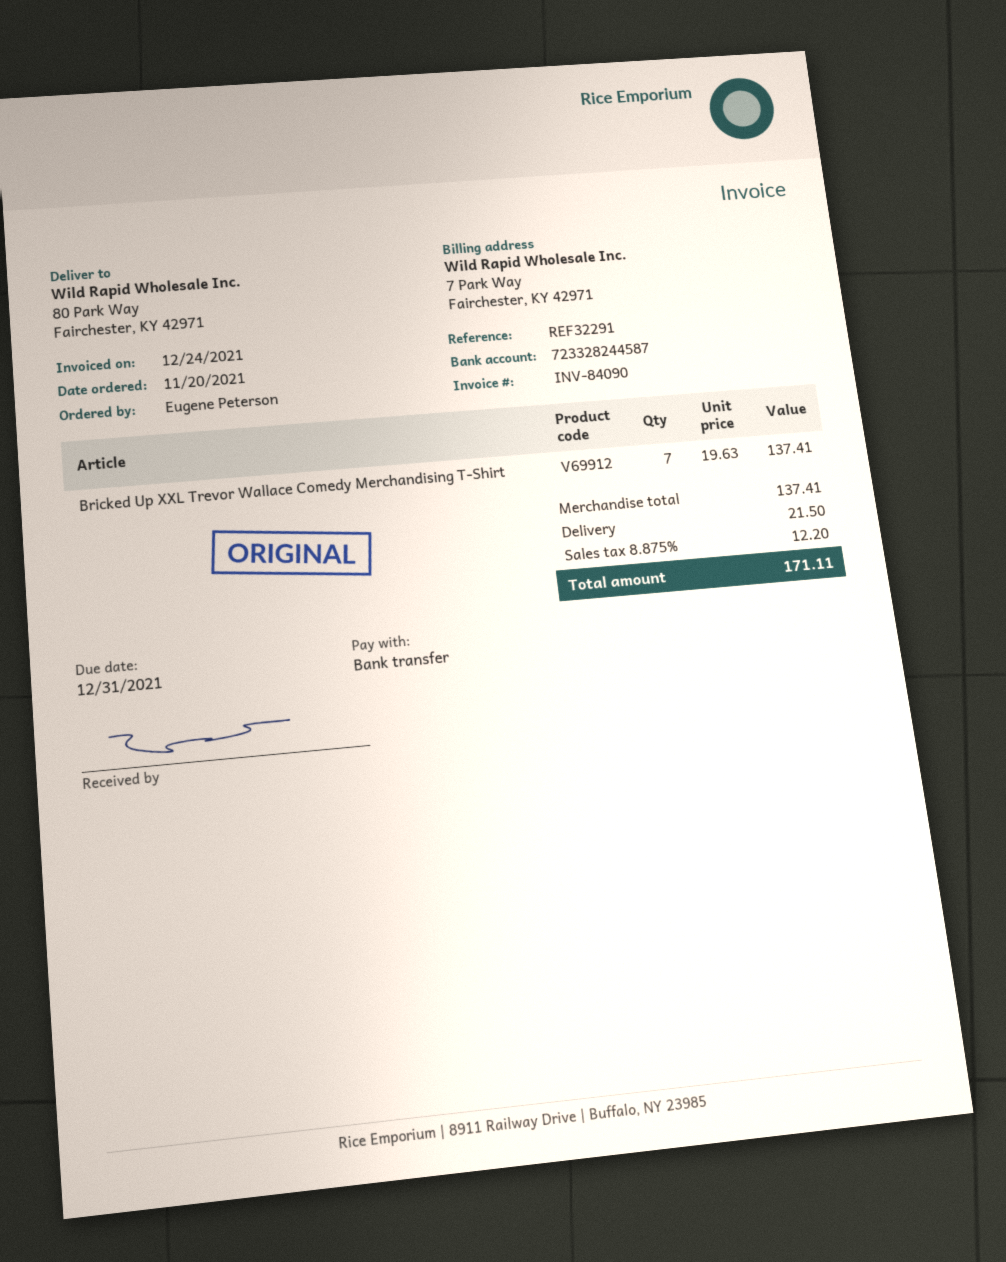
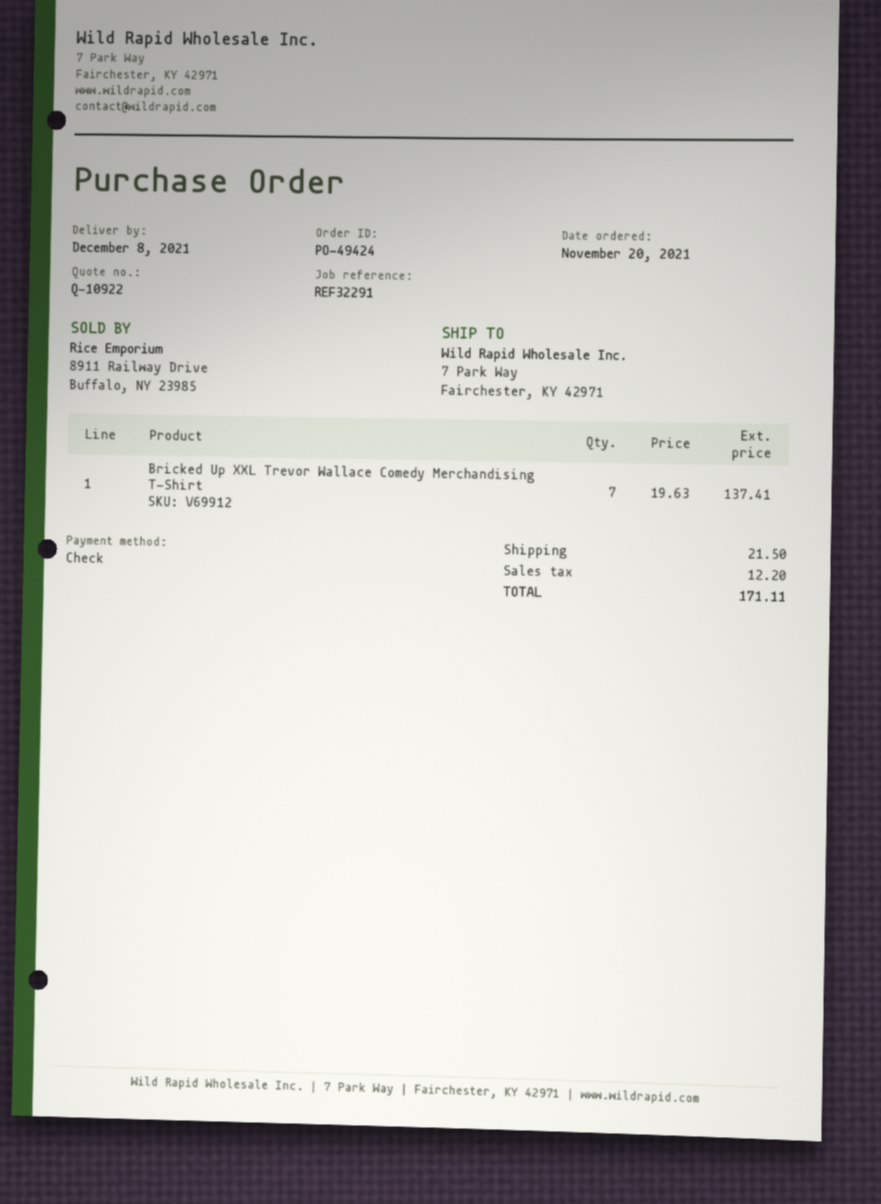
payment method: bank transfer -> cheque
ship to: 80 Park Way, Fairchester, KY 42971 -> 7 Park Way, Fairchester, KY 42971

